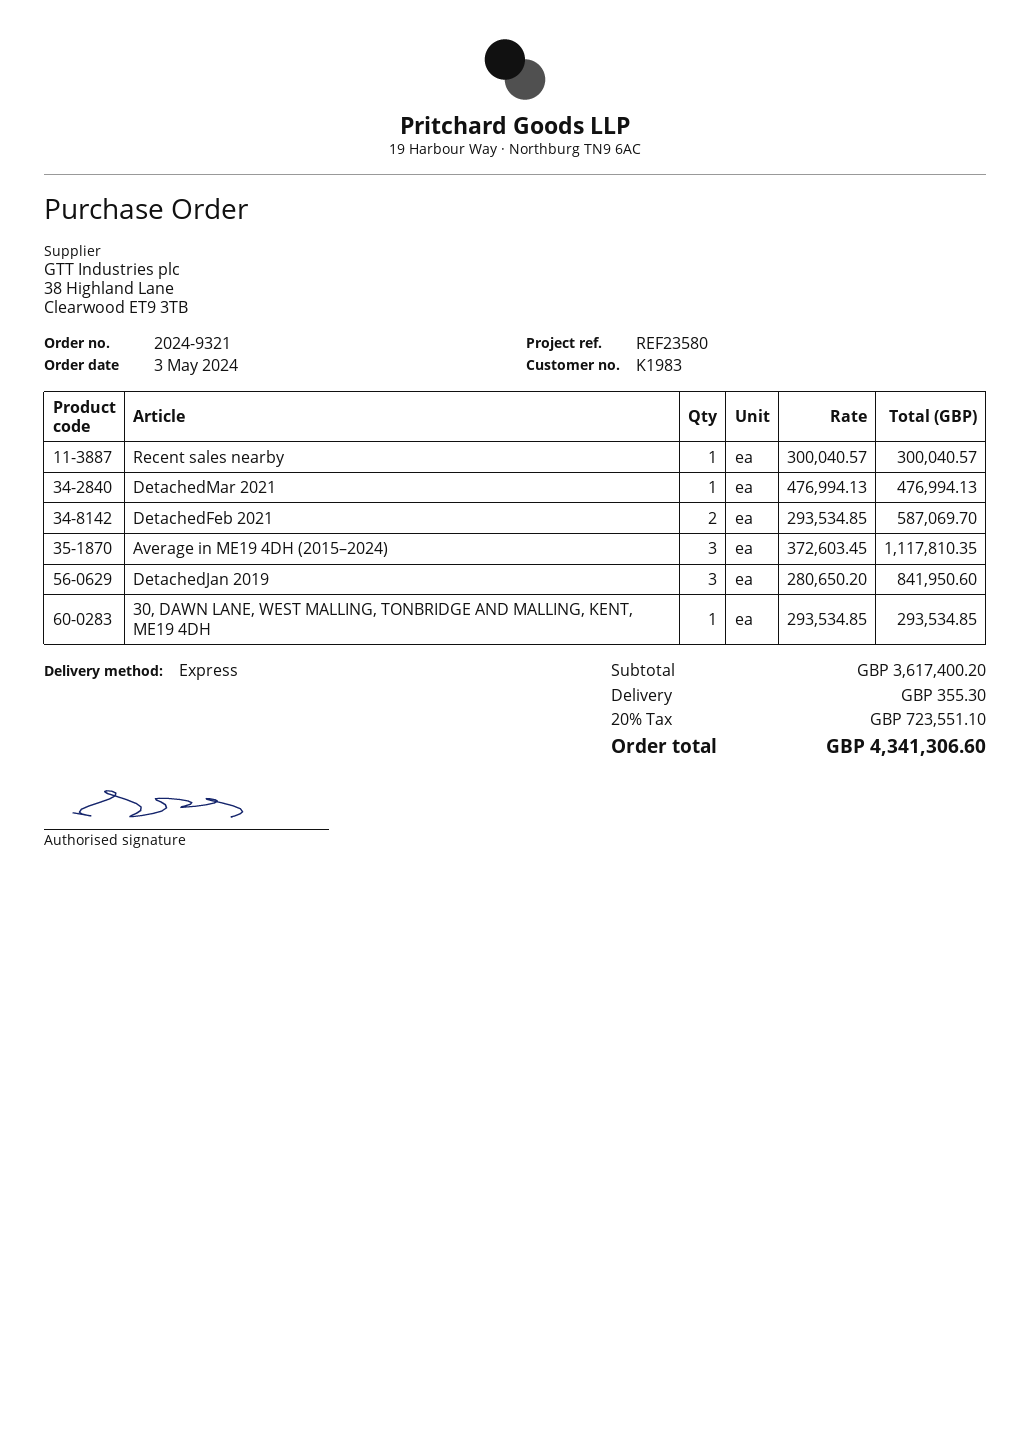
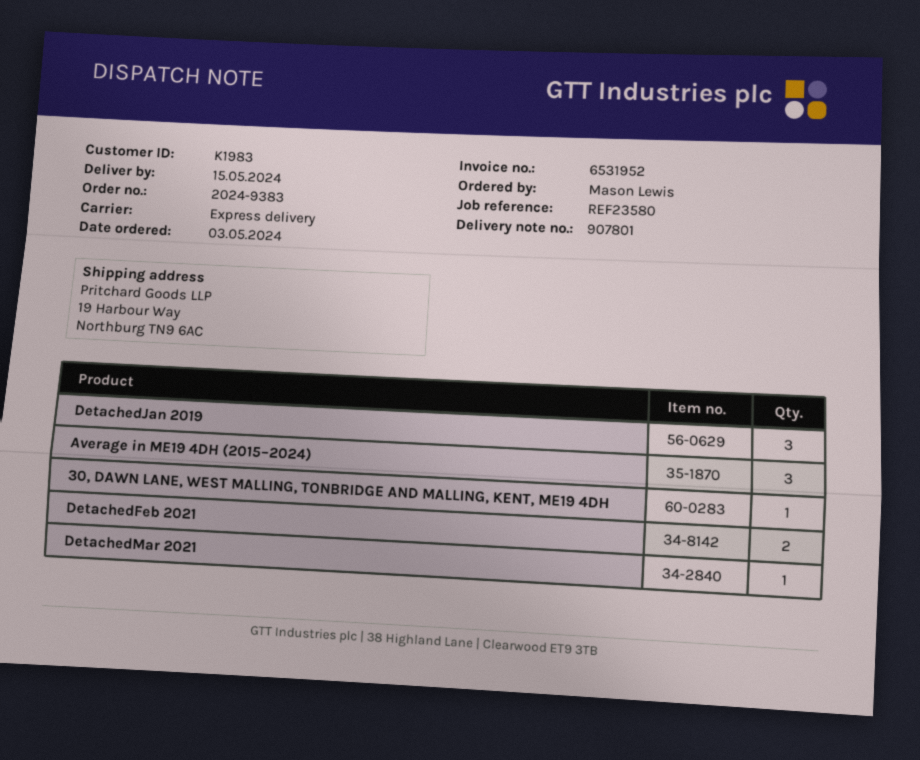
order number: 2024-9321 -> 2024-9383
Recent sales nearby: 1 -> none

